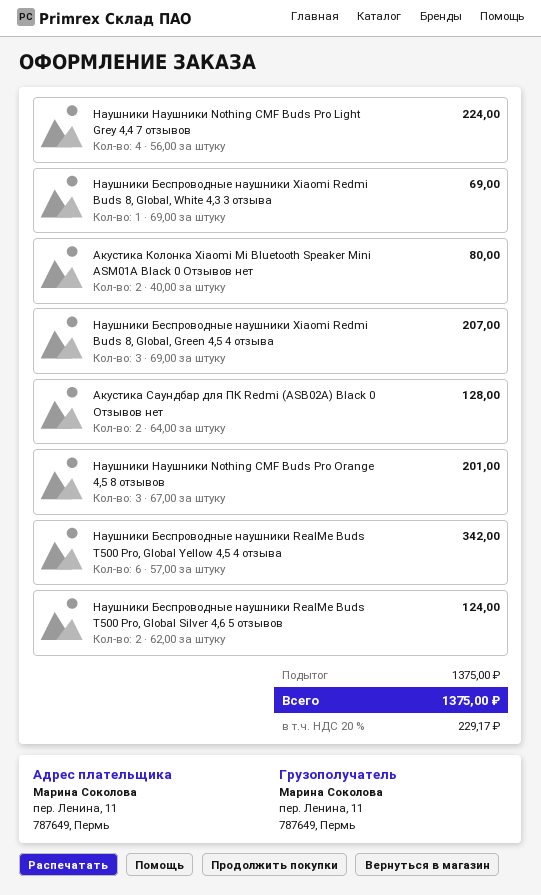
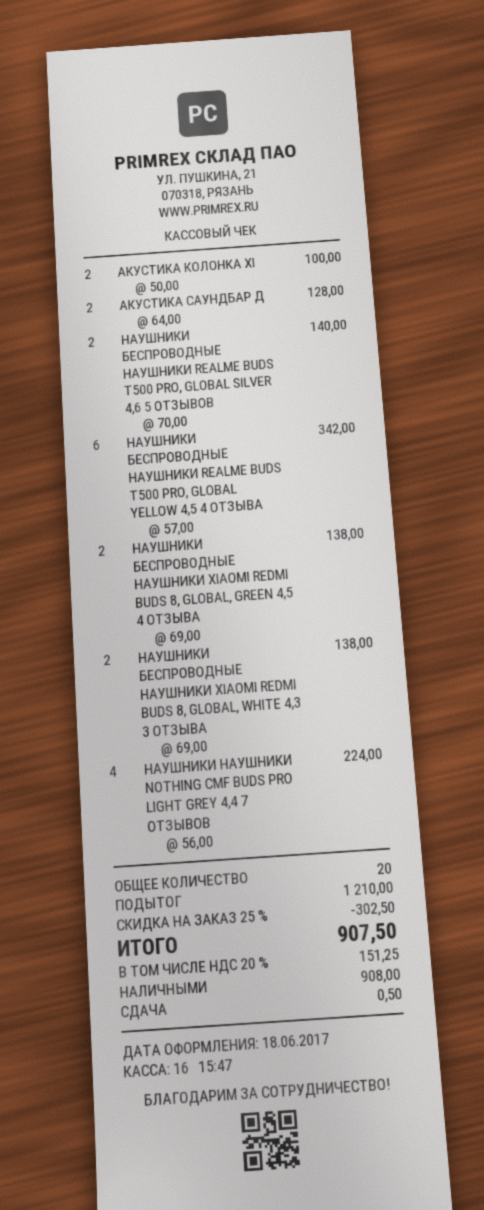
Наушники Беспроводные наушники Xiaomi Redmi Buds 8, Global, White 4,3 3 отзыва: 1 x 69.00 = 69.00 -> 2 x 69.00 = 138.00
Акустика Колонка Xiaomi Mi Bluetooth Speaker Mini ASM01A Black 0 Отзывов нет: 2 x 40.00 = 80.00 -> 2 x 50.00 = 100.00
Наушники Беспроводные наушники Xiaomi Redmi Buds 8, Global, Green 4,5 4 отзыва: 3 x 69.00 = 207.00 -> 2 x 69.00 = 138.00
Наушники Наушники Nothing CMF Buds Pro Orange 4,5 8 отзывов: 3 x 67.00 = 201.00 -> none
Наушники Беспроводные наушники RealMe Buds T500 Pro, Global Silver 4,6 5 отзывов: 2 x 62.00 = 124.00 -> 2 x 70.00 = 140.00
subtotal: 1375.00 -> 1210.00
discount: none -> 25% = 302.50
tax: 20% = 229.17 -> 20% = 151.25
total: 1375.00 -> 907.50

